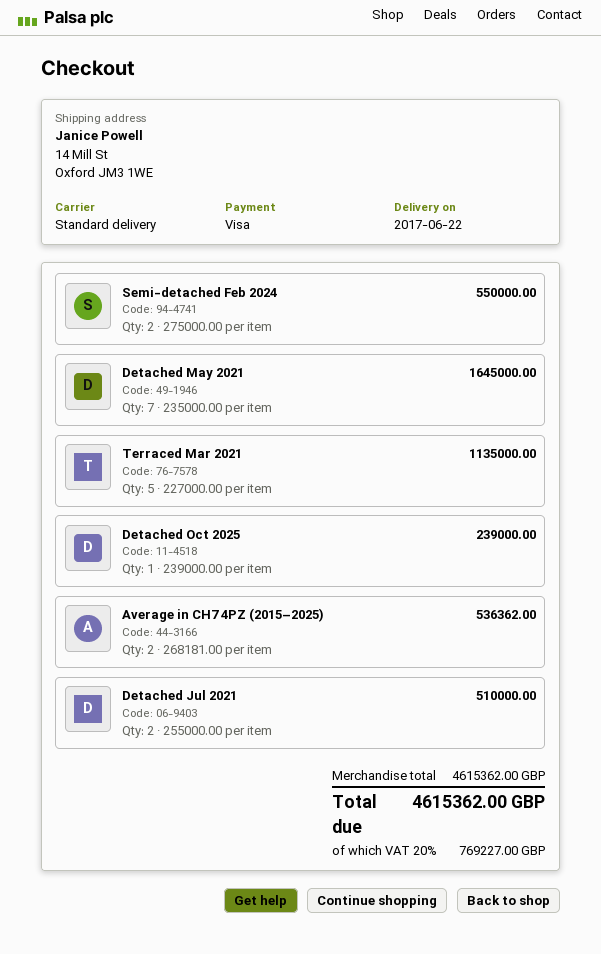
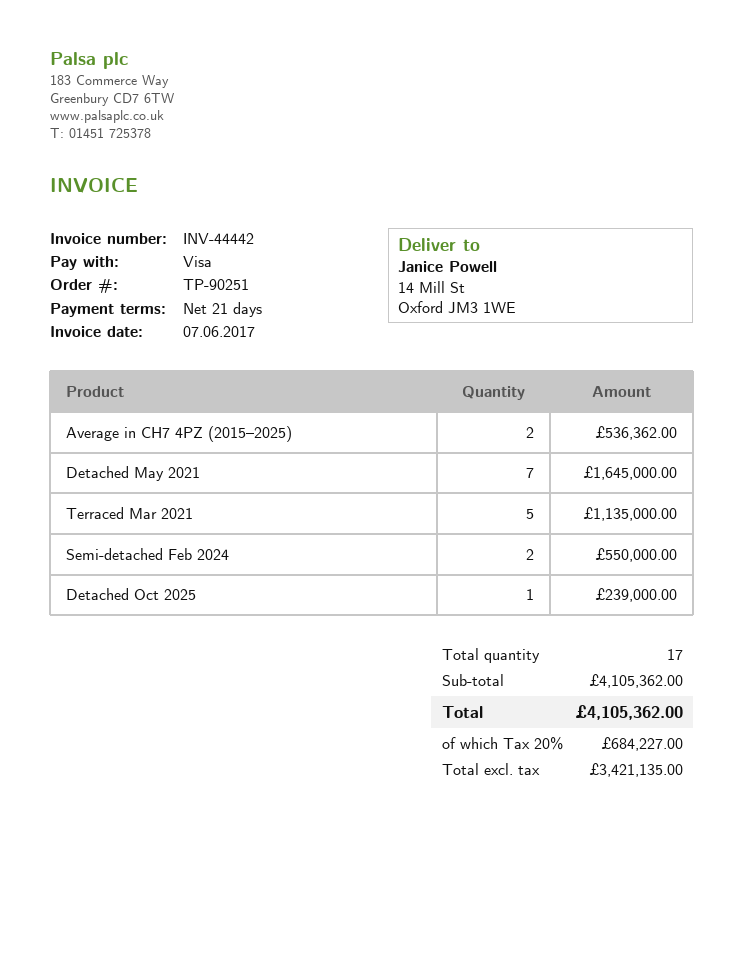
Detached Jul 2021: 2 for 510000.00 -> none
subtotal: 4615362.00 -> 4105362.00
tax: 20% = 769227.00 -> 20% = 684227.00
total: 4615362.00 -> 4105362.00

